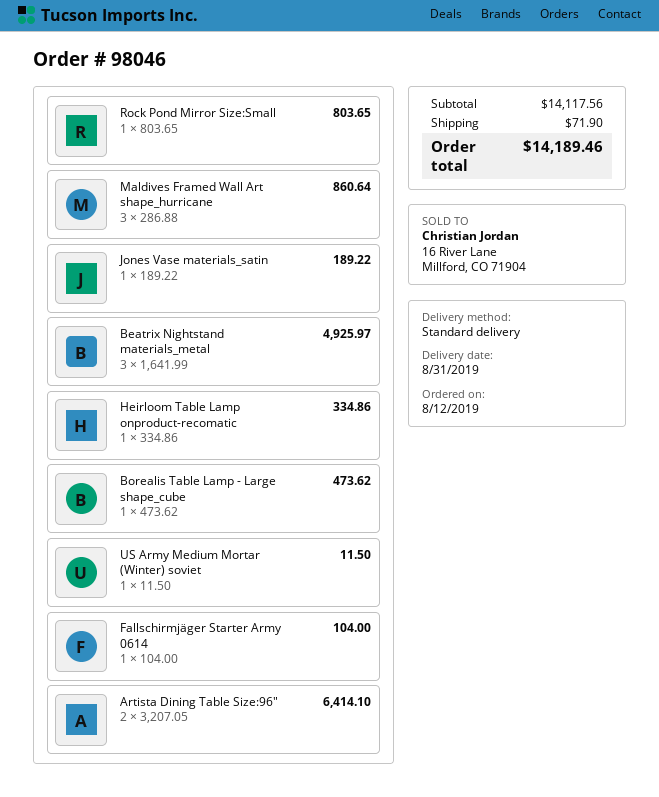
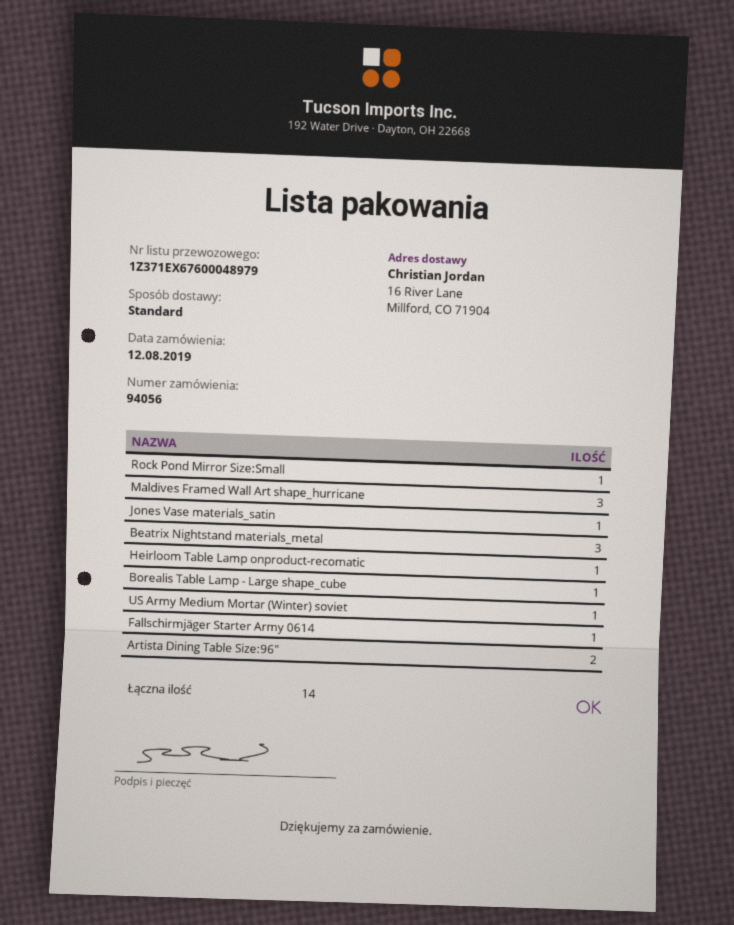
order number: 98046 -> 94056

